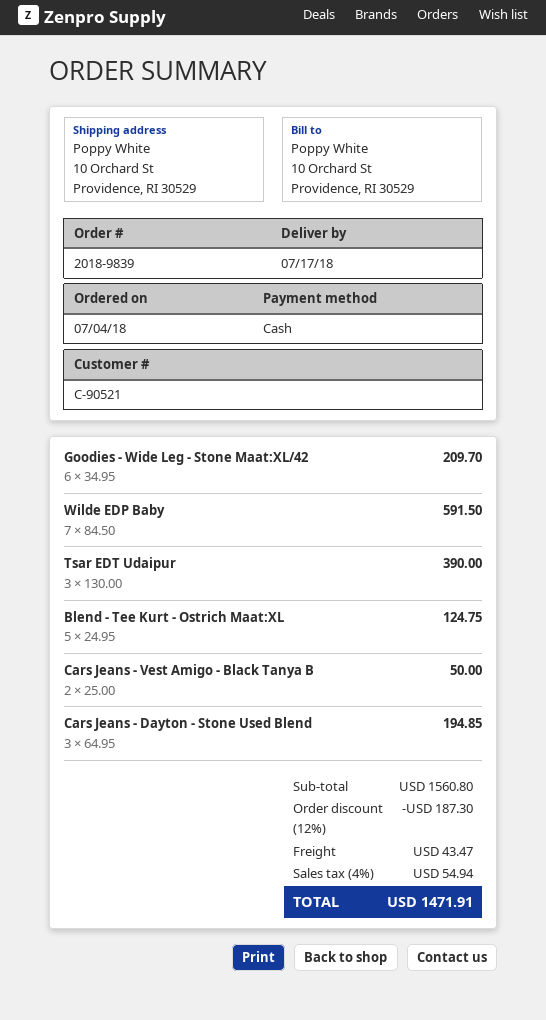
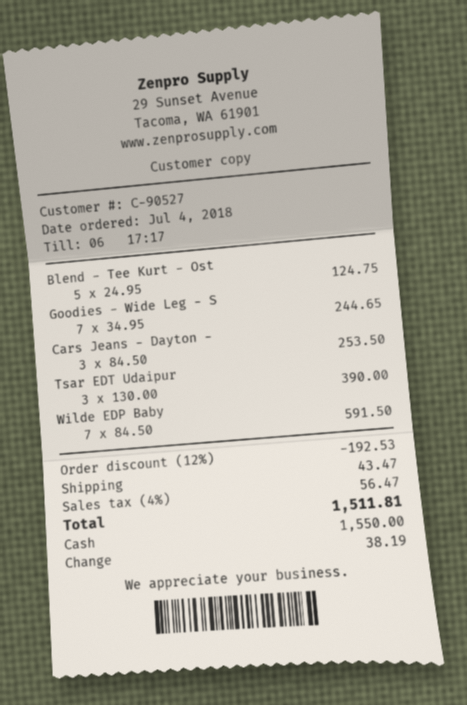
customer number: C-90521 -> C-90527
Goodies - Wide Leg - Stone Maat:XL/42: 6 x 34.95 = 209.70 -> 7 x 34.95 = 244.65
Cars Jeans - Vest Amigo - Black Tanya B: 2 x 25.00 = 50.00 -> none
Cars Jeans - Dayton - Stone Used Blend: 3 x 64.95 = 194.85 -> 3 x 84.50 = 253.50
discount: 12% = 187.30 -> 12% = 192.53
tax: 4% = 54.94 -> 4% = 56.47
total: 1471.91 -> 1511.81

